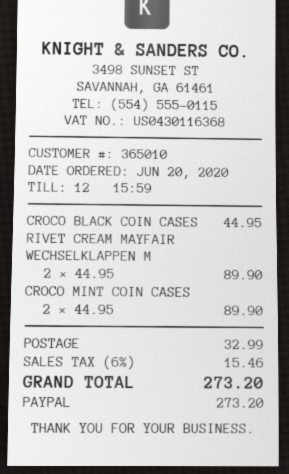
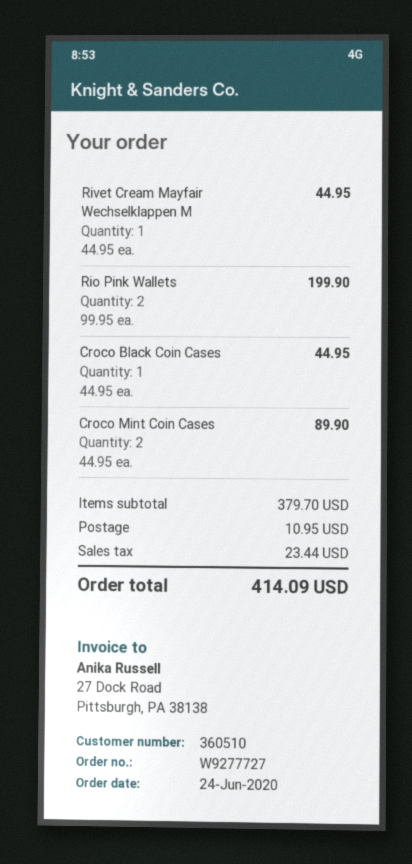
order date: 2020-06-20 -> 2020-06-24
customer number: 365010 -> 360510
RIVET CREAM MAYFAIR WECHSELKLAPPEN M: 2 x 44.95 = 89.90 -> 1 x 44.95 = 44.95
Rio Pink Wallets: none -> 2 x 99.95 = 199.90
shipping: 32.99 -> 10.95
tax: 15.46 -> 23.44
total: 273.20 -> 414.09

